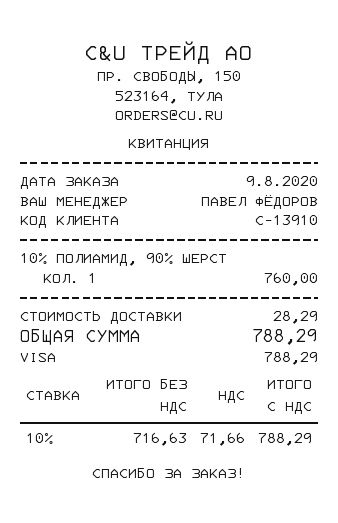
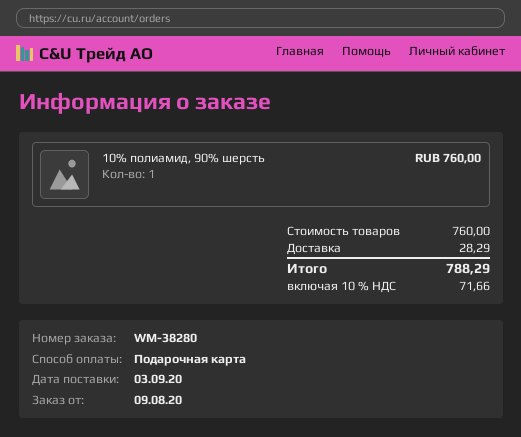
payment method: Visa -> gift card

